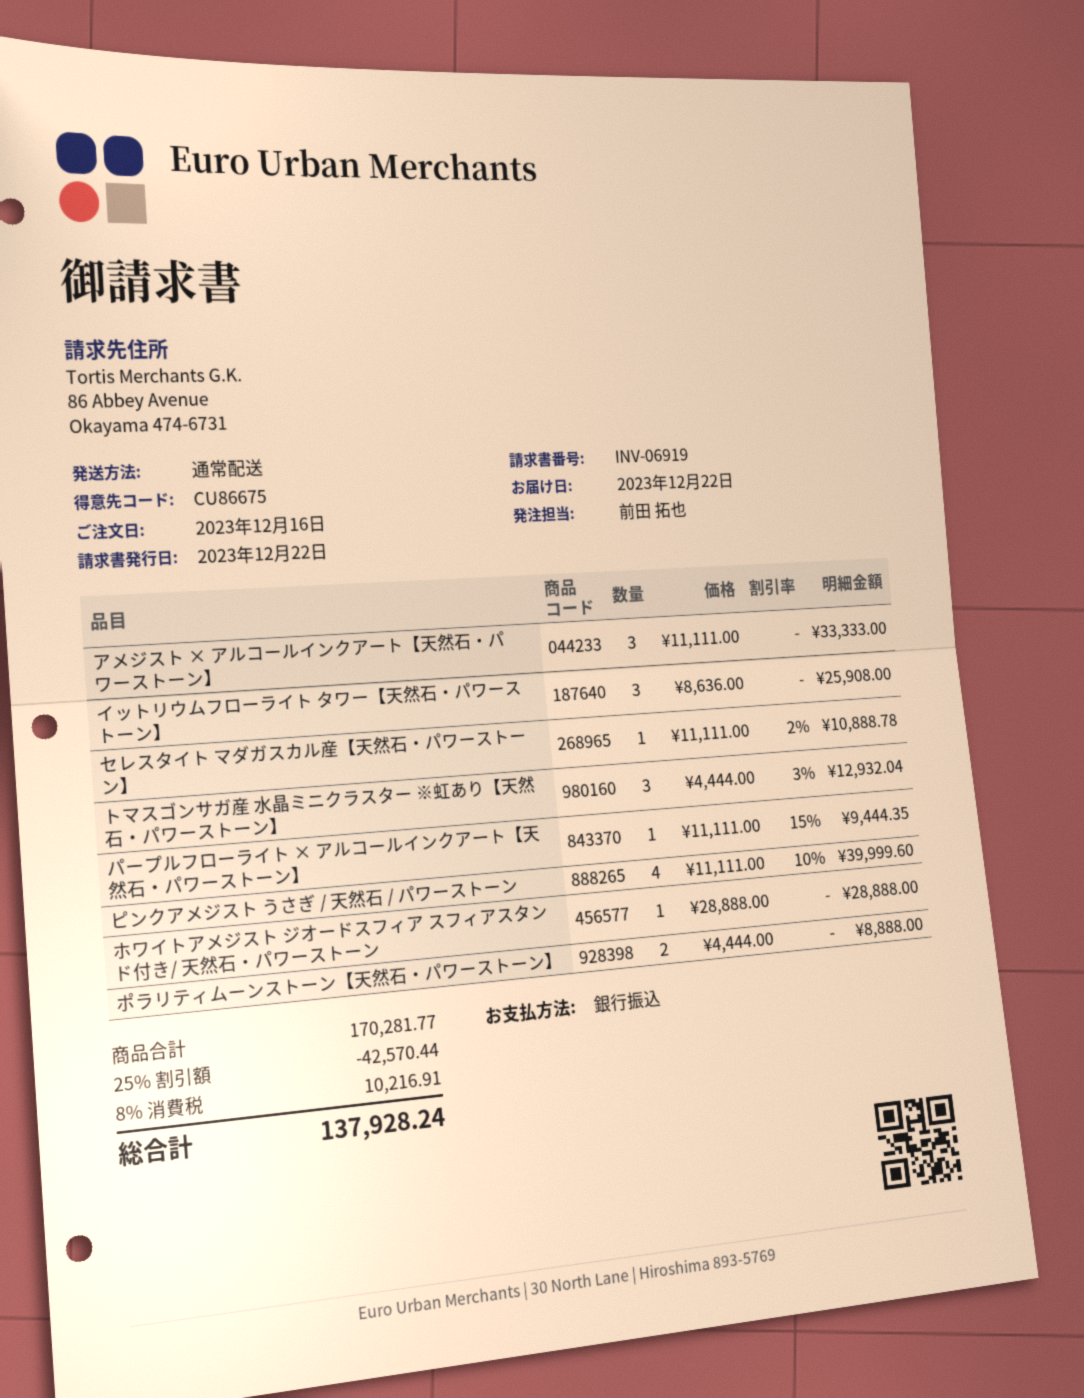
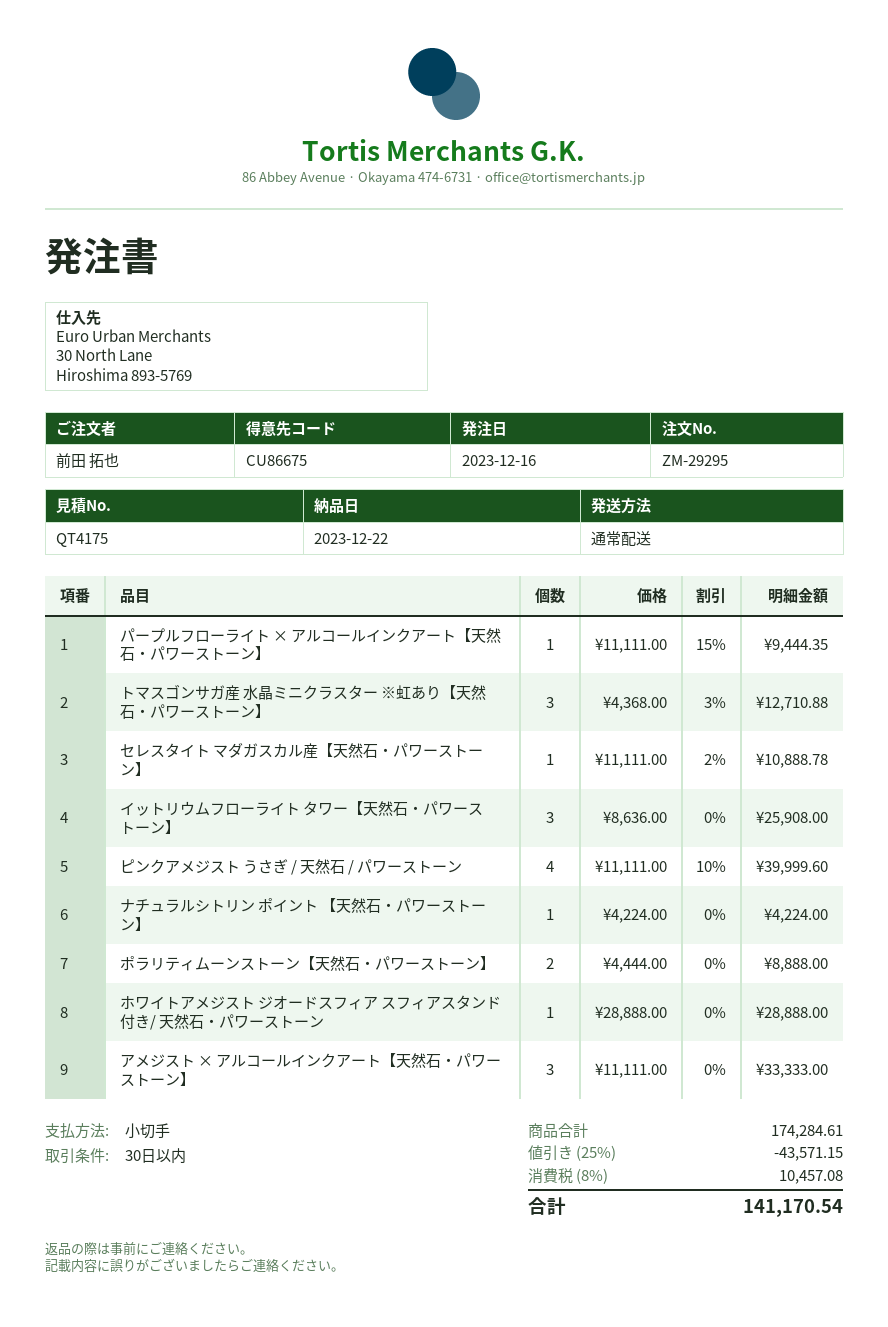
payment method: bank transfer -> cheque
トマスゴンサガ産 水晶ミニクラスター ※虹あり【天然石・パワーストーン】: 3 x 4444.00 - 3% = 12932.04 -> 3 x 4368.00 - 3% = 12710.88
ナチュラルシトリン ポイント 【天然石・パワーストーン】: none -> 1 x 4224.00 = 4224.00
subtotal: 170281.77 -> 174284.61
discount: 25% = 42570.44 -> 25% = 43571.15
tax: 8% = 10216.91 -> 8% = 10457.08
total: 137928.24 -> 141170.54

